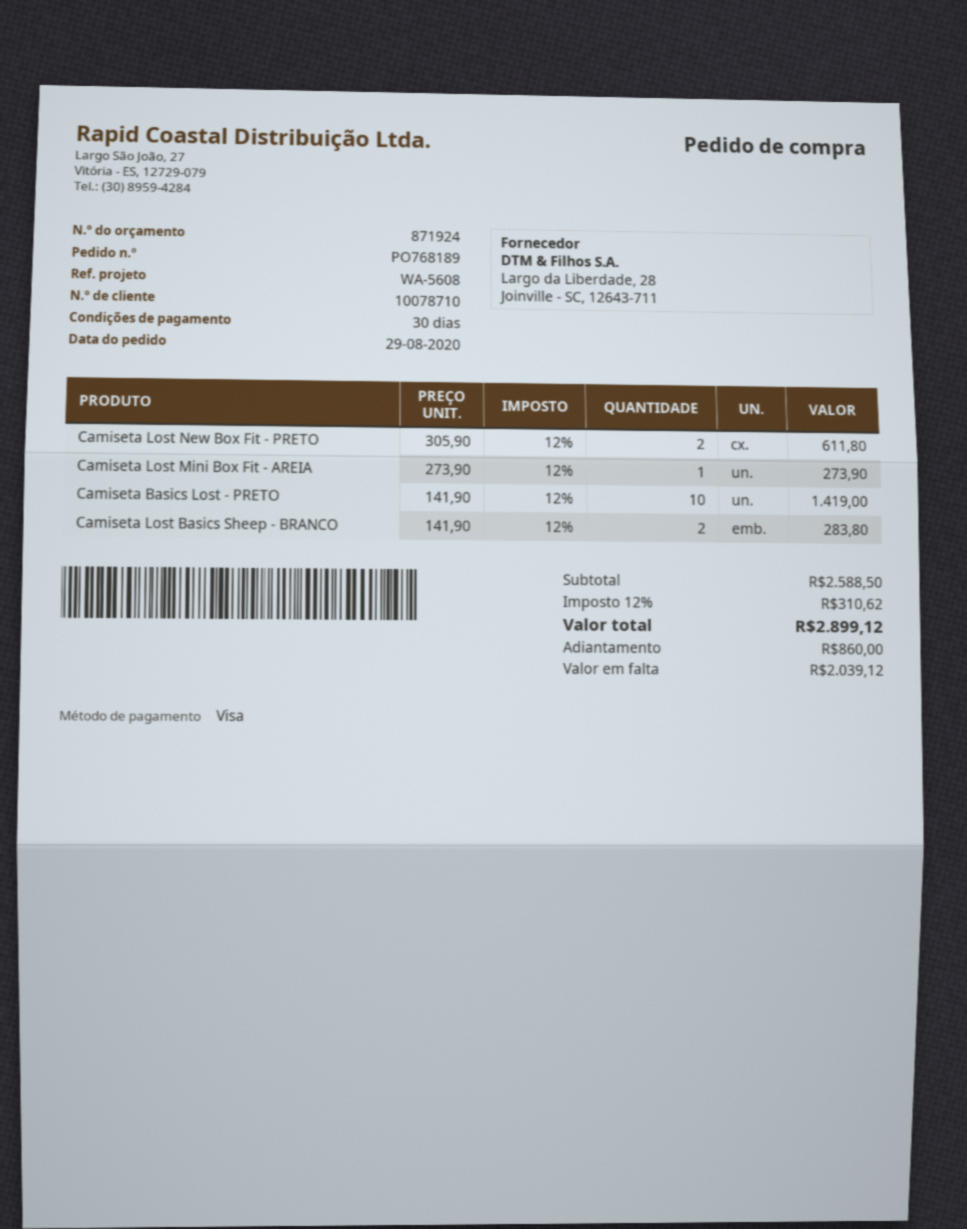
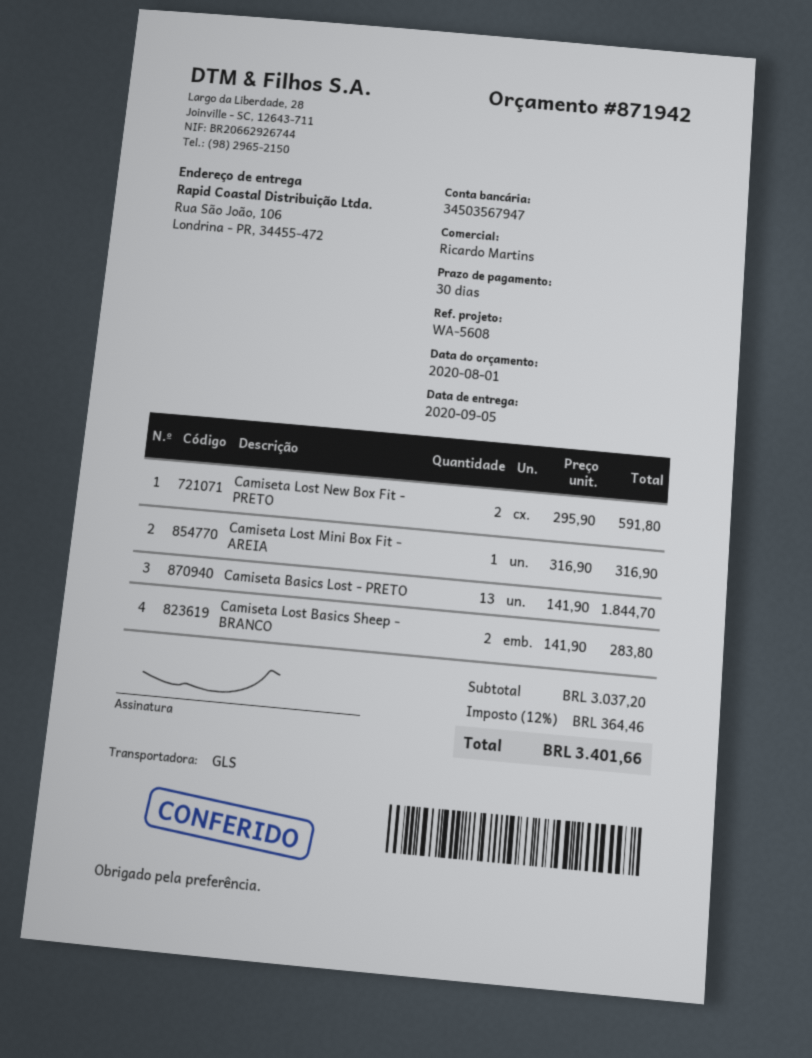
quote number: 871924 -> 871942
Camiseta Lost New Box Fit - PRETO: 2 x 305.90 = 611.80 -> 2 x 295.90 = 591.80
Camiseta Lost Mini Box Fit - AREIA: 1 x 273.90 = 273.90 -> 1 x 316.90 = 316.90
Camiseta Basics Lost - PRETO: 10 x 141.90 = 1419.00 -> 13 x 141.90 = 1844.70
subtotal: 2588.50 -> 3037.20
tax: 12% = 310.62 -> 12% = 364.46
total: 2899.12 -> 3401.66

